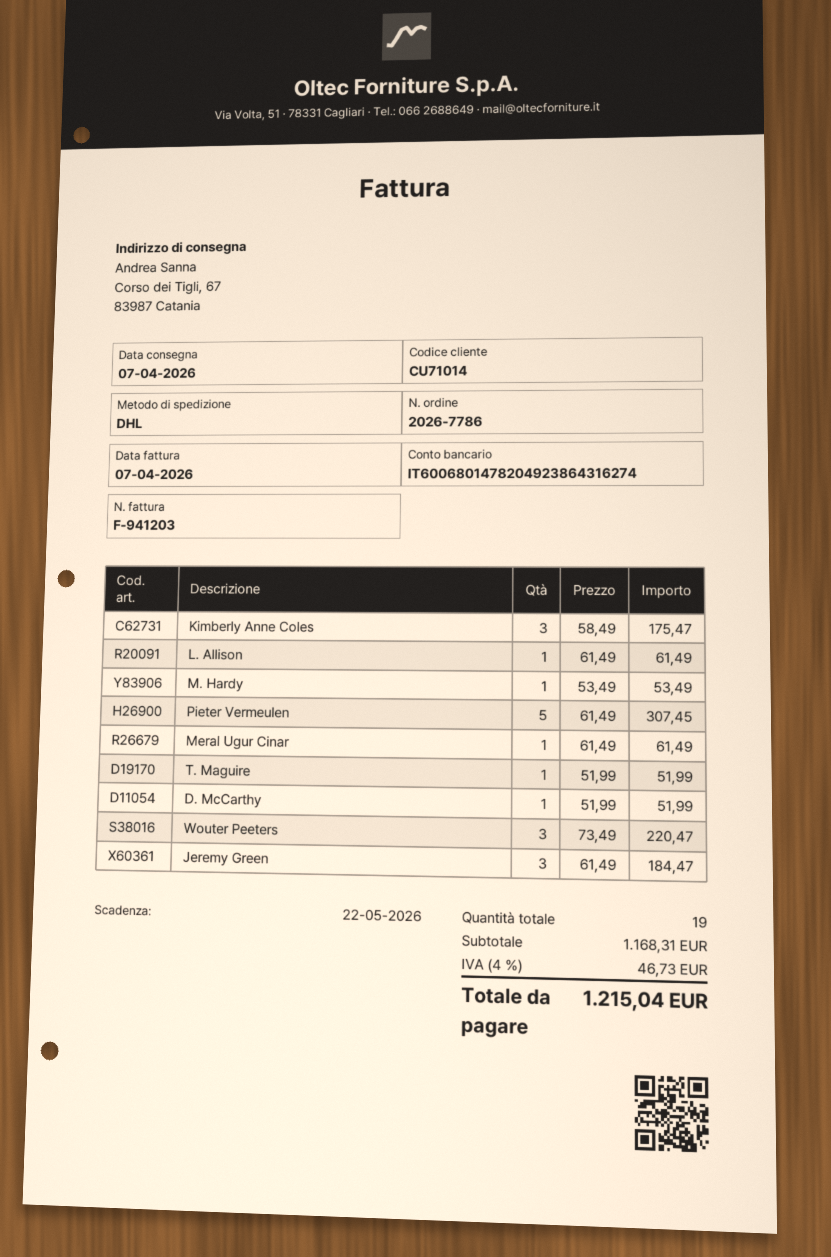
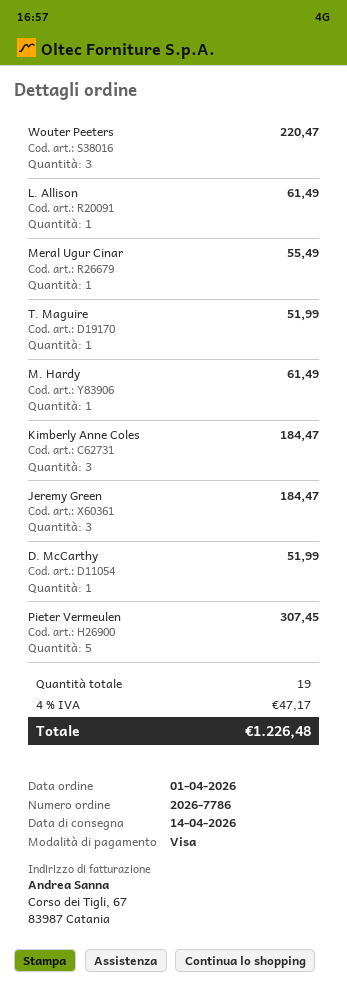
delivery date: 2026-04-07 -> 2026-04-14
Kimberly Anne Coles: 3 for 175.47 -> 3 for 184.47
M. Hardy: 1 for 53.49 -> 1 for 61.49
Meral Ugur Cinar: 1 for 61.49 -> 1 for 55.49
tax: 4% = 46.73 -> 4% = 47.17
total: 1215.04 -> 1226.48

